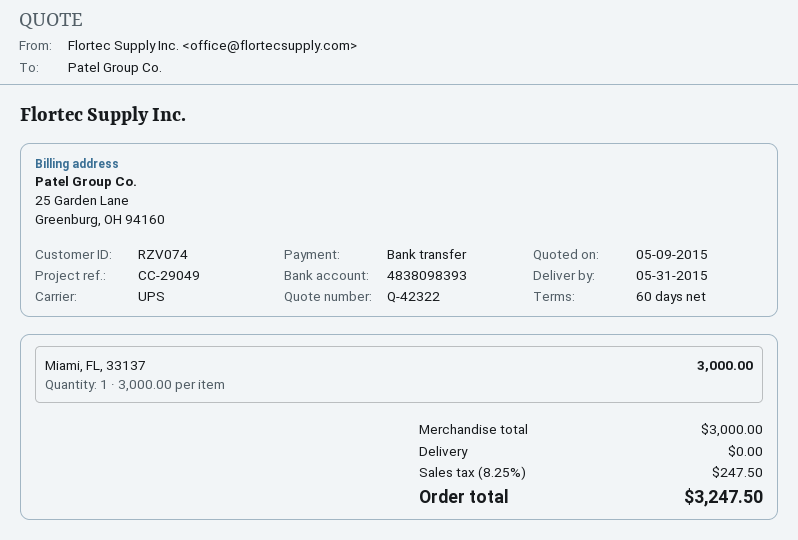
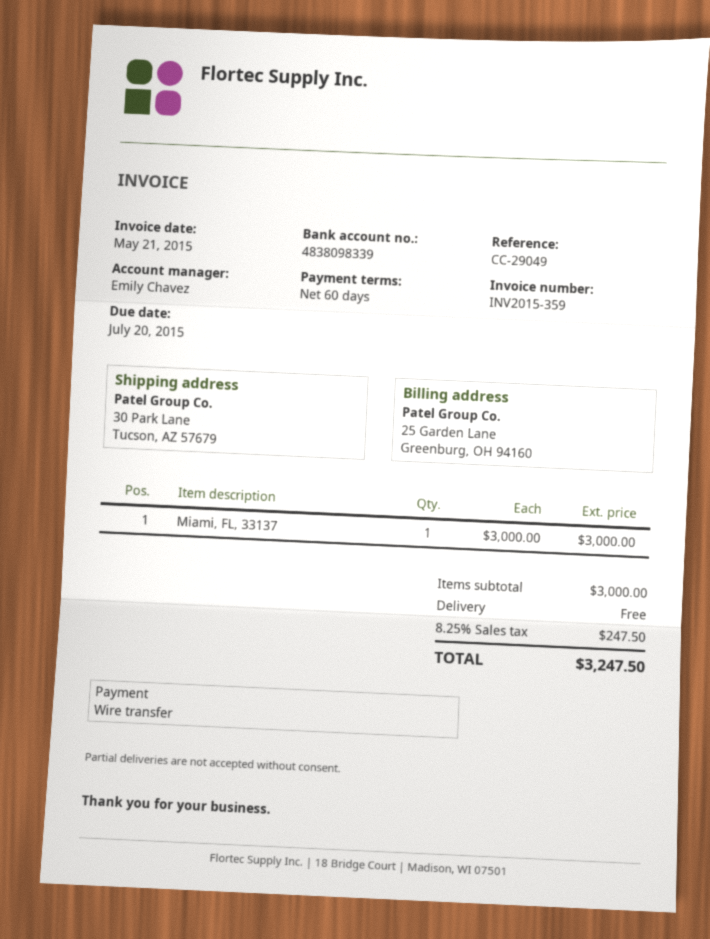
bank account: 4838098393 -> 4838098339

